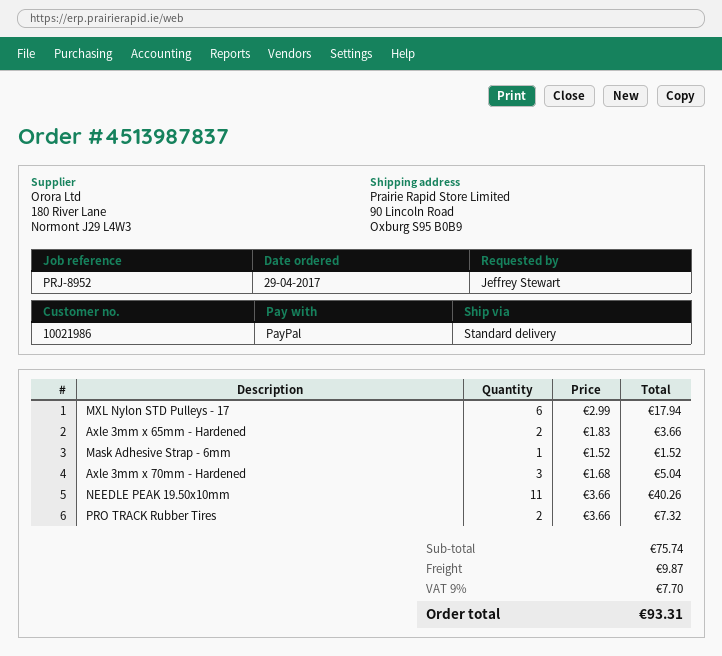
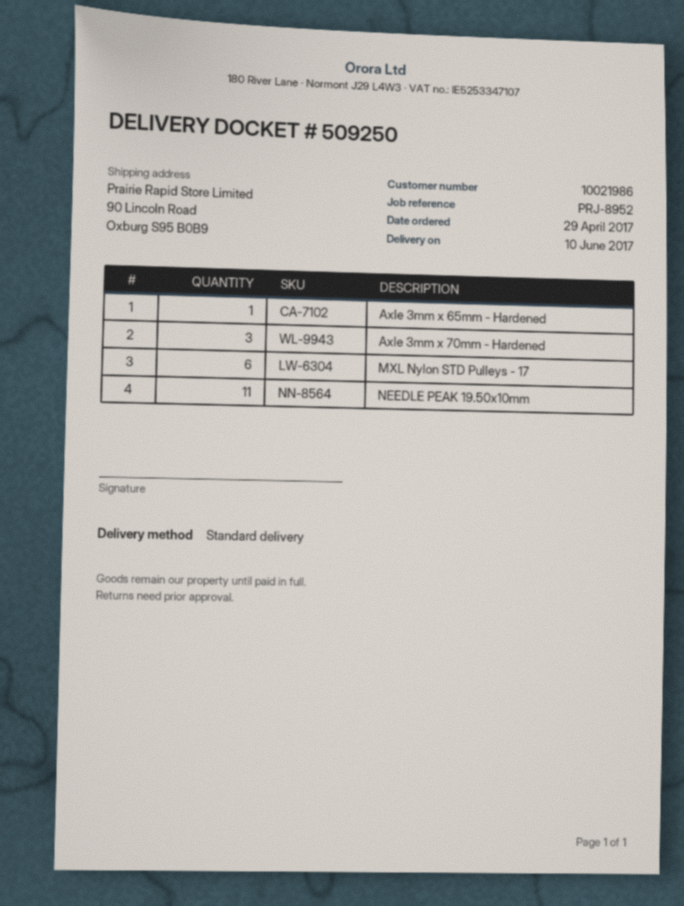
Axle 3mm x 65mm - Hardened: 2 -> 1
Mask Adhesive Strap - 6mm: 1 -> none
PRO TRACK Rubber Tires: 2 -> none

